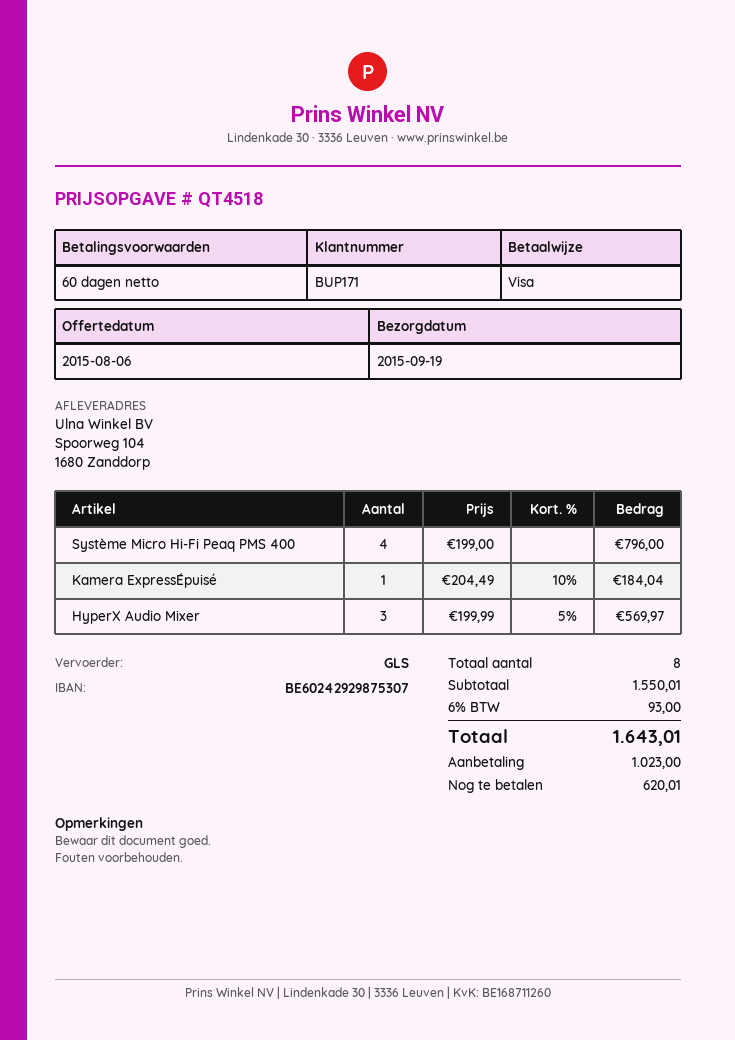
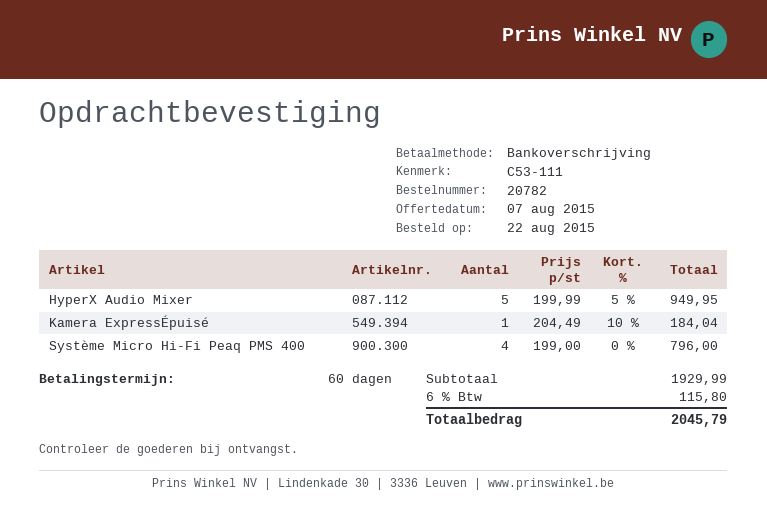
quote date: 2015-08-06 -> 2015-08-07
payment method: Visa -> bank transfer
HyperX Audio Mixer: 3 x 199.99 - 5% = 569.97 -> 5 x 199.99 - 5% = 949.95
subtotal: 1550.01 -> 1929.99
tax: 6% = 93.00 -> 6% = 115.80
total: 1643.01 -> 2045.79

